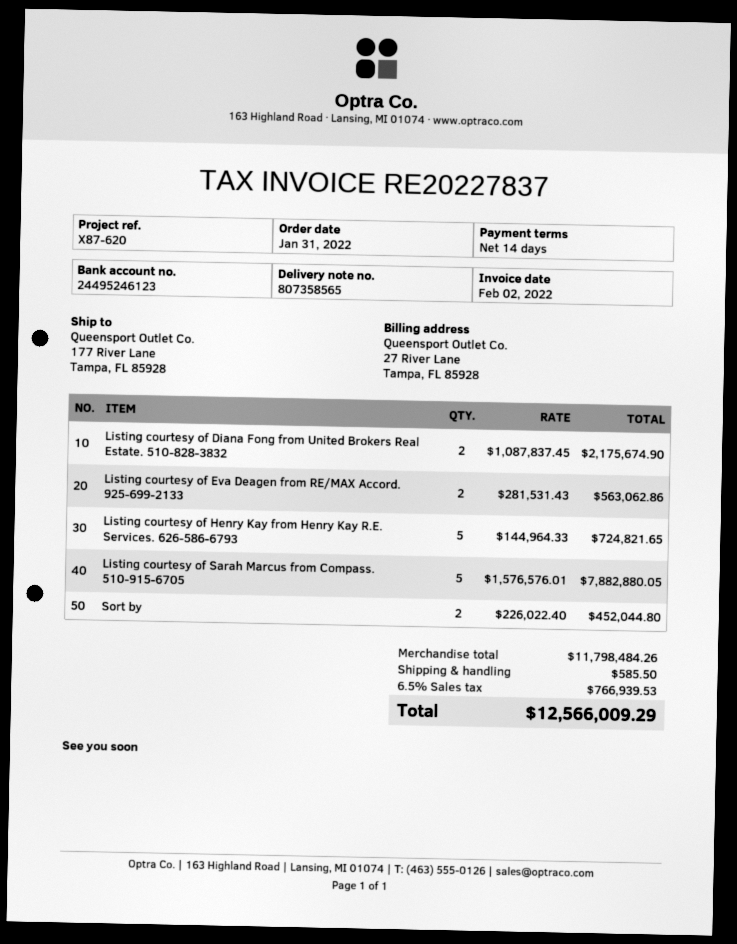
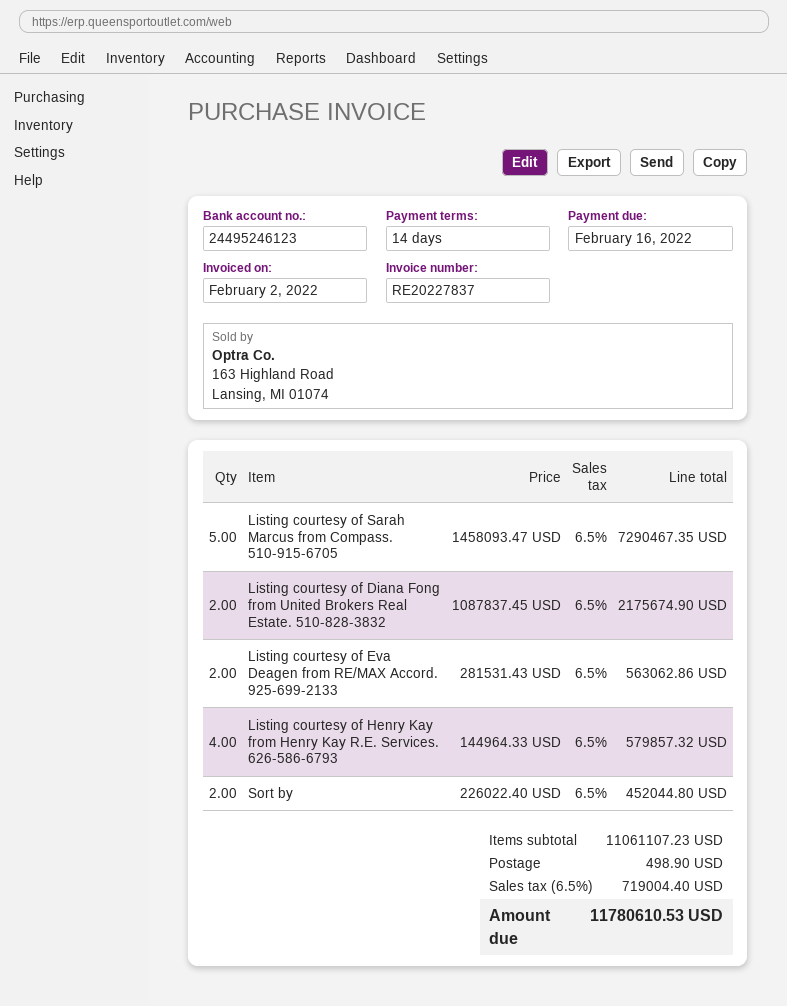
Listing courtesy of Henry Kay from Henry Kay R.E. Services. 626-586-6793: 5 x 144964.33 = 724821.65 -> 4 x 144964.33 = 579857.32
Listing courtesy of Sarah Marcus from Compass. 510-915-6705: 5 x 1576576.01 = 7882880.05 -> 5 x 1458093.47 = 7290467.35
subtotal: 11798484.26 -> 11061107.23
shipping: 585.50 -> 498.90
tax: 6.5% = 766939.53 -> 6.5% = 719004.40
total: 12566009.29 -> 11780610.53

